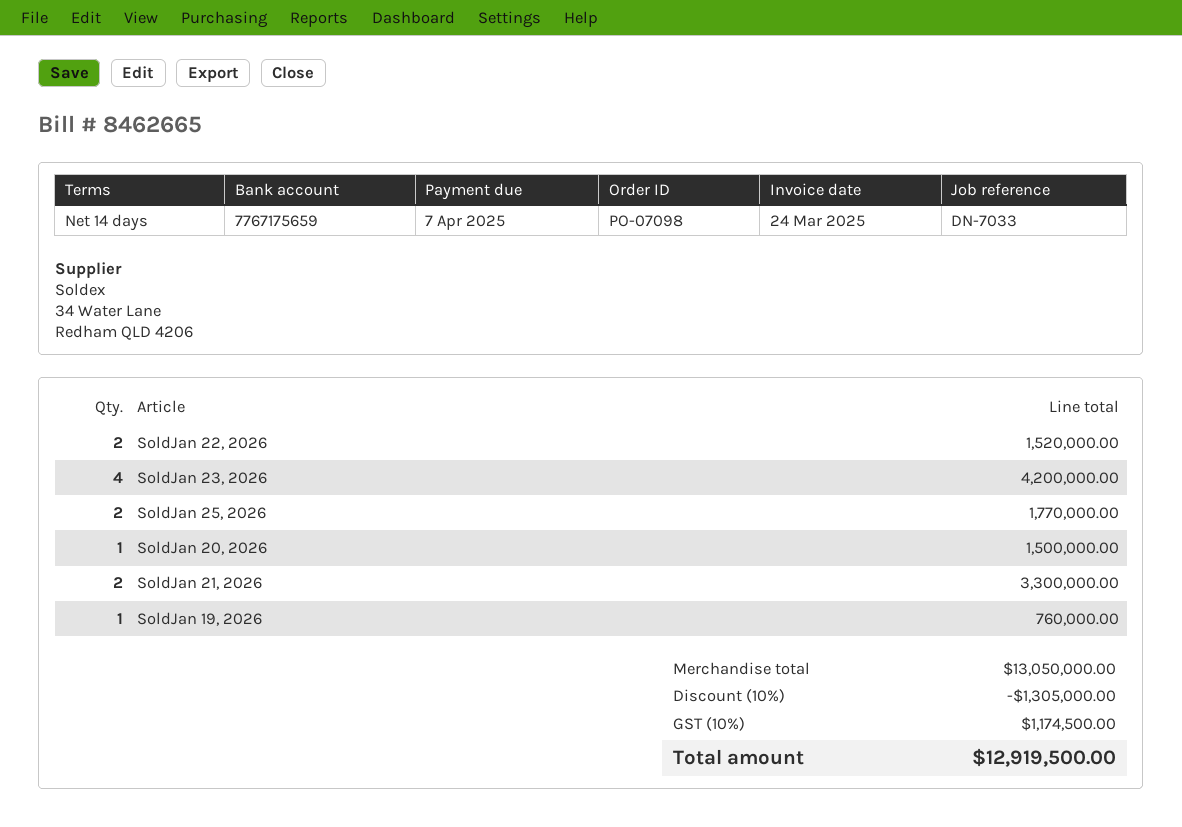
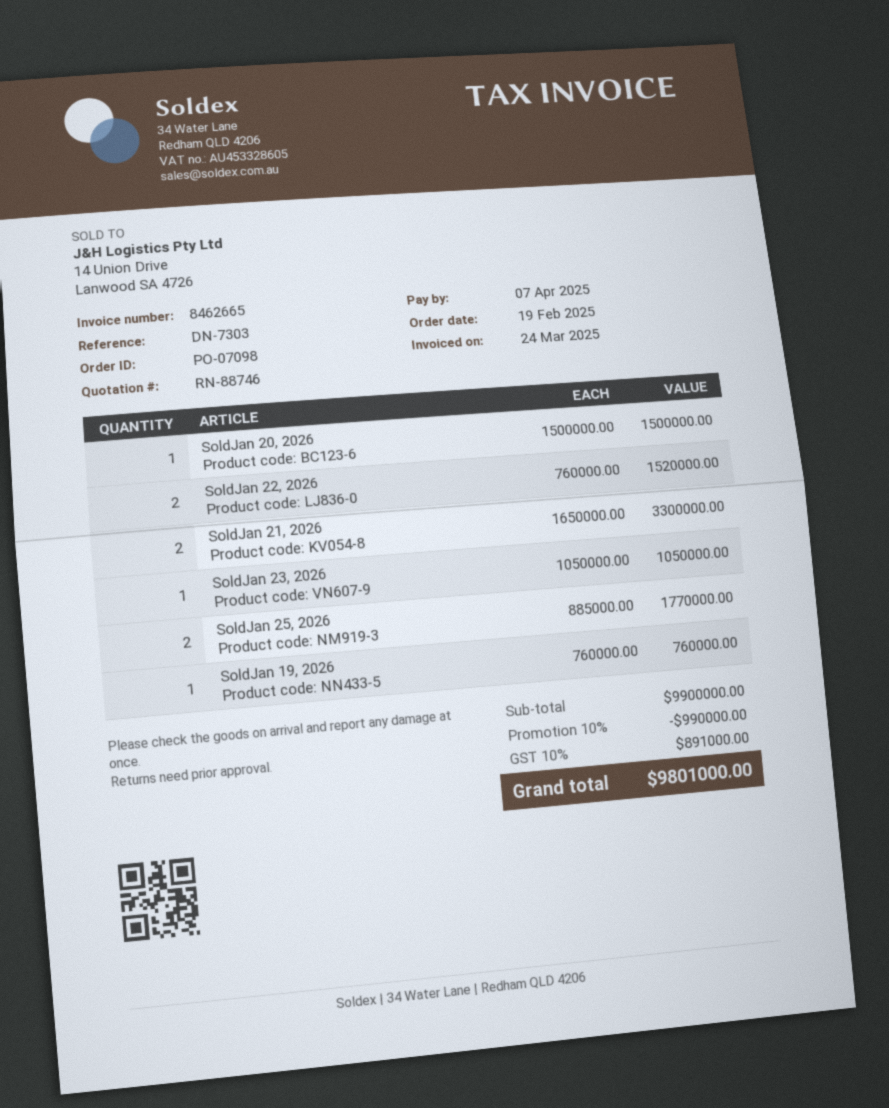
reference: DN-7033 -> DN-7303
SoldJan 23, 2026: 4 for 4200000.00 -> 1 for 1050000.00
subtotal: 13050000.00 -> 9900000.00
discount: 10% = 1305000.00 -> 10% = 990000.00
tax: 10% = 1174500.00 -> 10% = 891000.00
total: 12919500.00 -> 9801000.00

